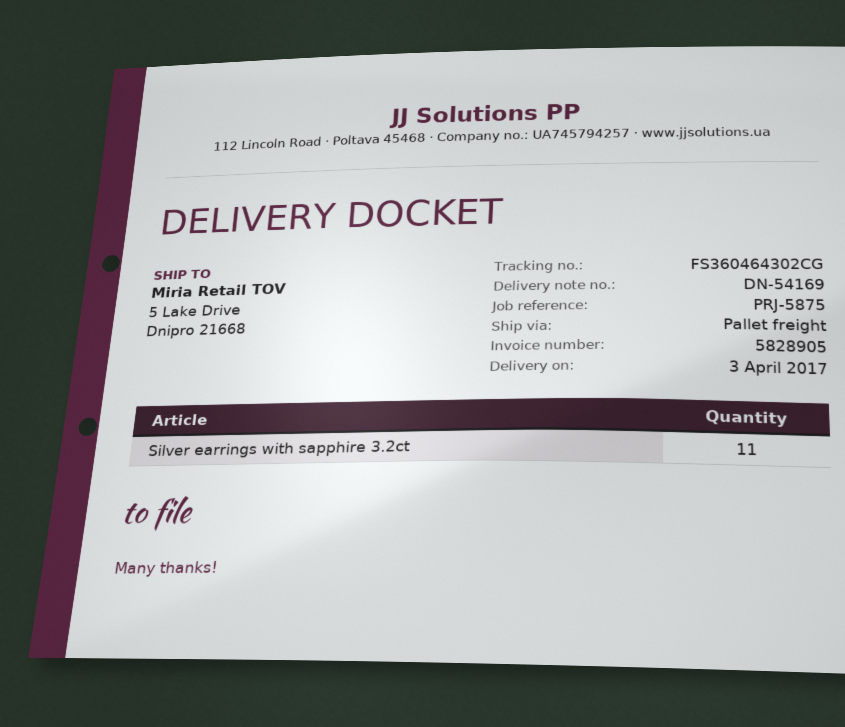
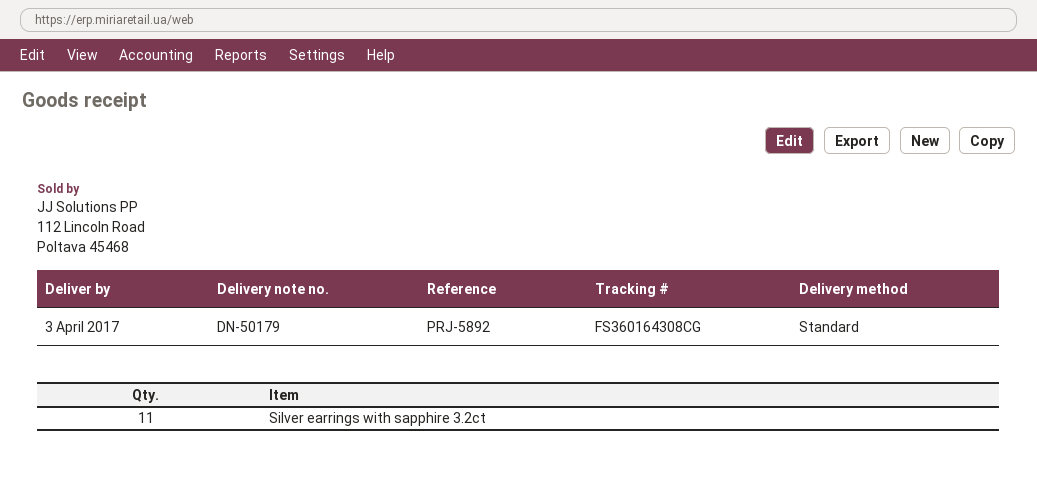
delivery note number: DN-54169 -> DN-50179
reference: PRJ-5875 -> PRJ-5892
shipping method: pallet freight -> standard
tracking number: FS360464302CG -> FS360164308CG

